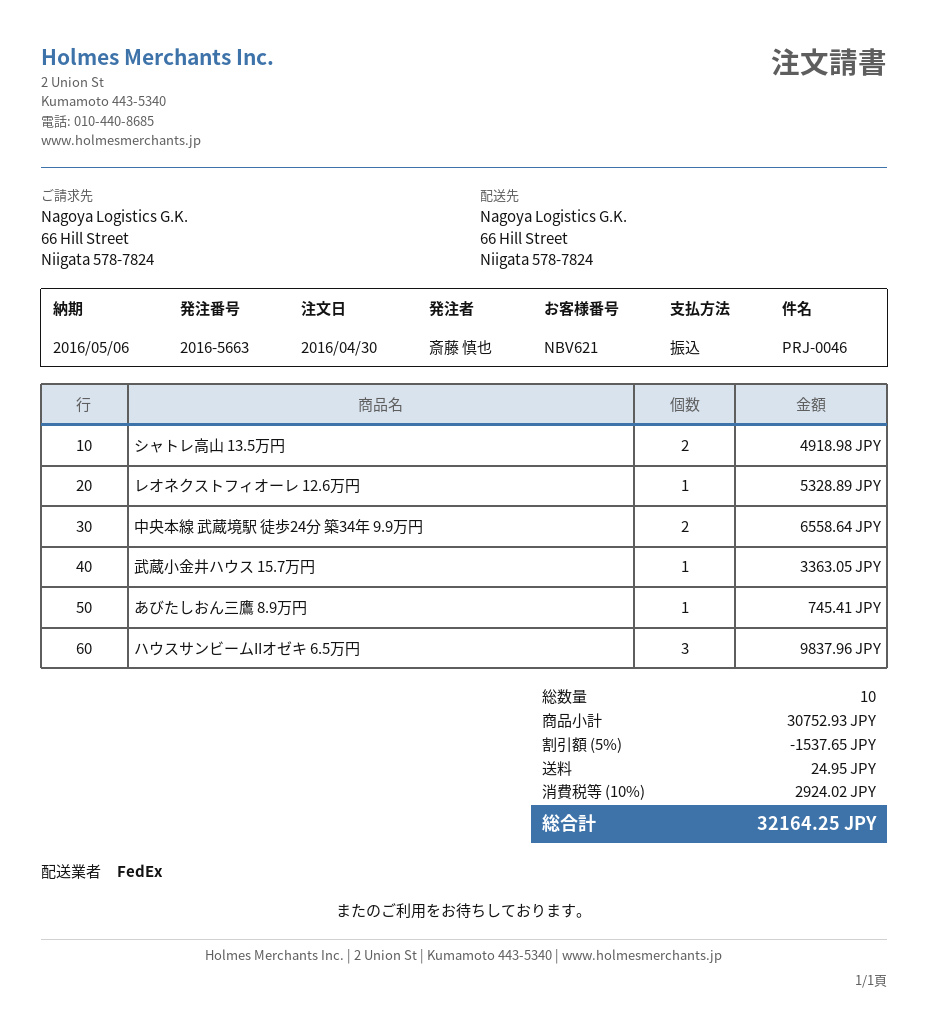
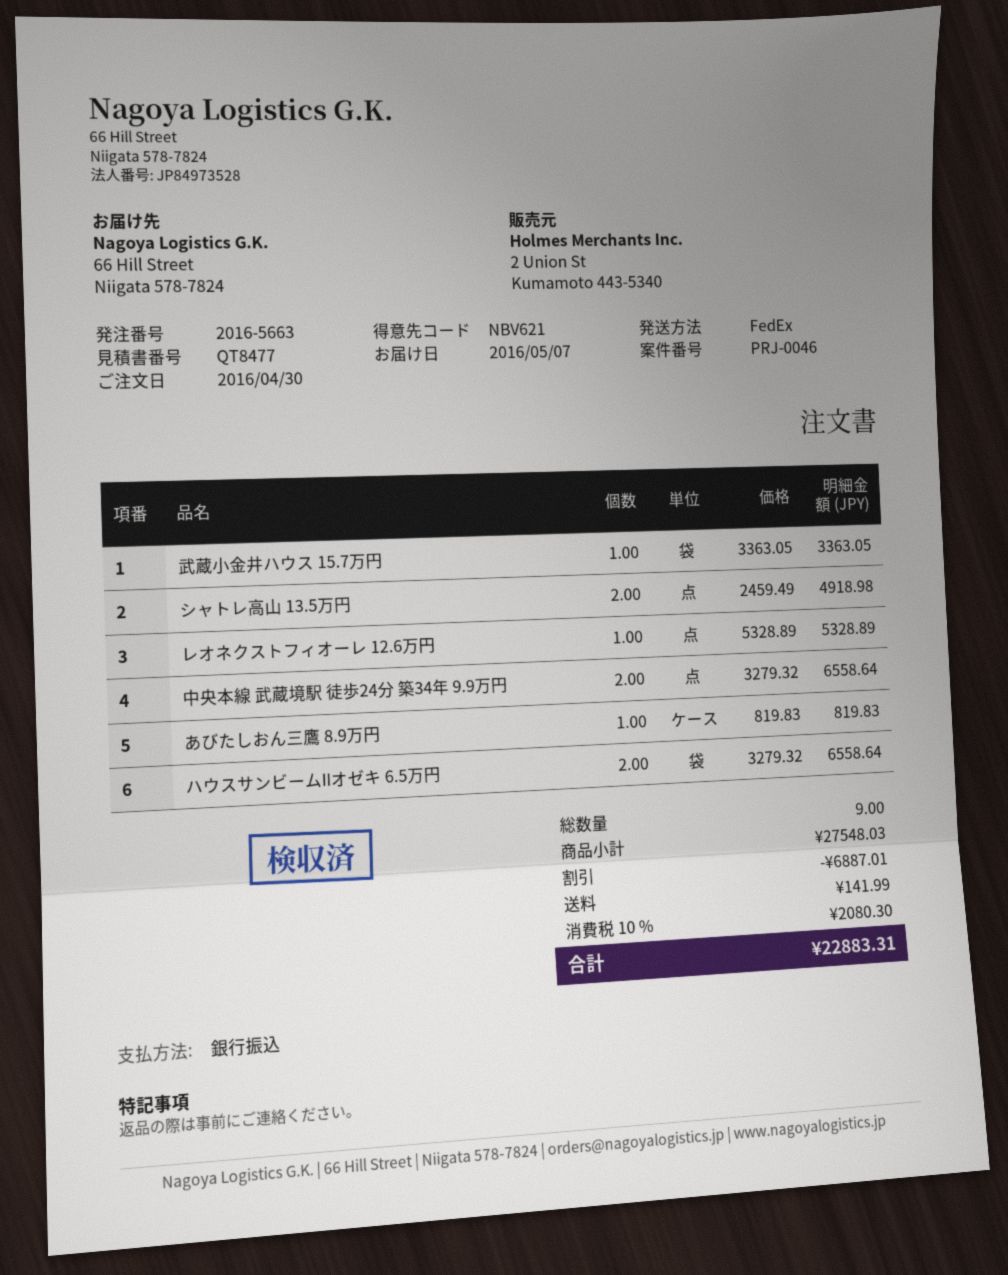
delivery date: 2016-05-06 -> 2016-05-07
あびたしおん三鷹 8.9万円: 1 for 745.41 -> 1 for 819.83
ハウスサンビームIIオゼキ 6.5万円: 3 for 9837.96 -> 2 for 6558.64
total quantity: 10 -> 9
subtotal: 30752.93 -> 27548.03
discount: 1537.65 -> 6887.01
shipping: 24.95 -> 141.99
tax: 10% = 2924.02 -> 10% = 2080.30
total: 32164.25 -> 22883.31

